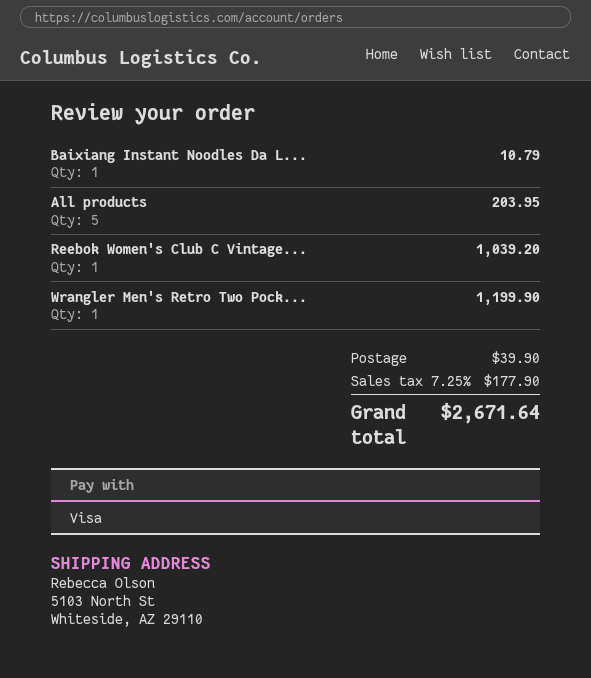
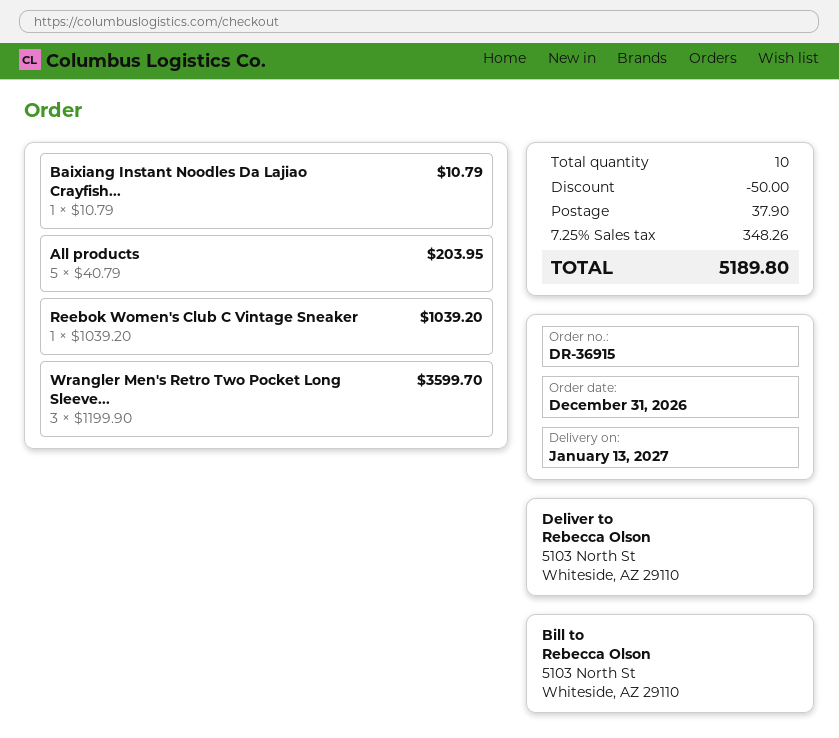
Wrangler Men's Retro Two Pock...: 1 for 1199.90 -> 3 for 3599.70
discount: none -> 50.00
shipping: 39.90 -> 37.90
tax: 7.25% = 177.90 -> 7.25% = 348.26
total: 2671.64 -> 5189.80

